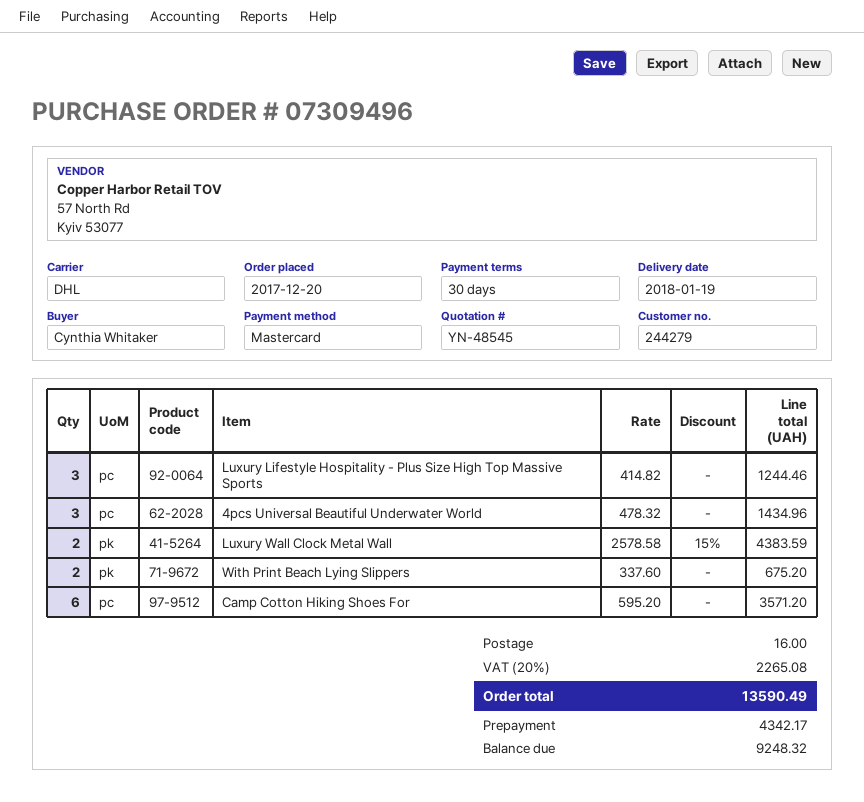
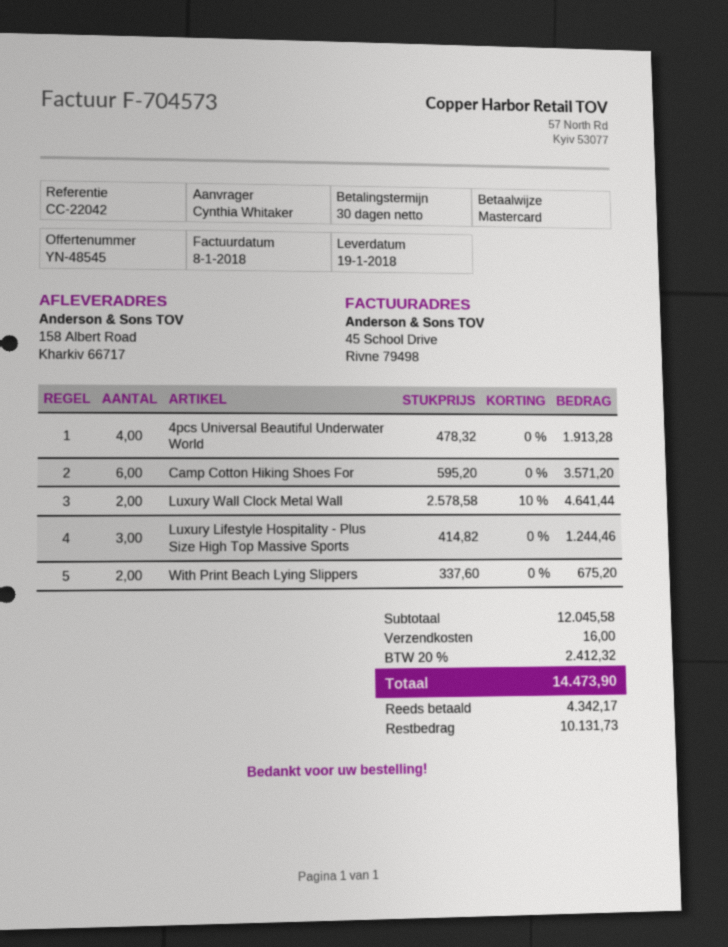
4pcs Universal Beautiful Underwater World: 3 x 478.32 = 1434.96 -> 4 x 478.32 = 1913.28
Luxury Wall Clock Metal Wall: 2 x 2578.58 - 15% = 4383.59 -> 2 x 2578.58 - 10% = 4641.44
tax: 20% = 2265.08 -> 20% = 2412.32
total: 13590.49 -> 14473.90
balance: 9248.32 -> 10131.73

